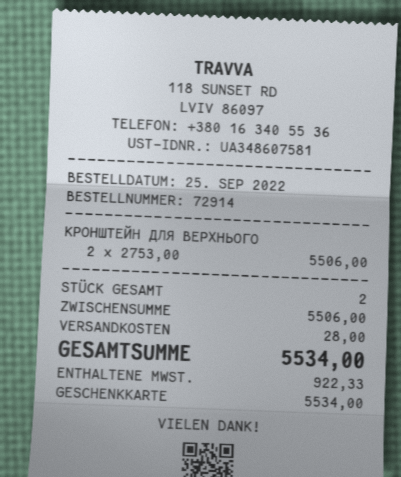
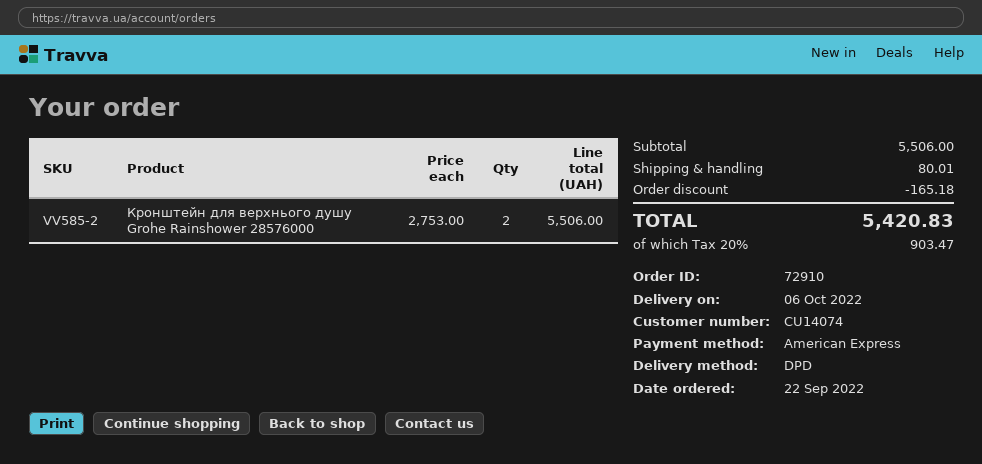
order number: 72914 -> 72910
order date: 2022-09-25 -> 2022-09-22
payment method: gift card -> American Express
discount: none -> 165.18
shipping: 28.00 -> 80.01
tax: 922.33 -> 903.47
total: 5534.00 -> 5420.83

